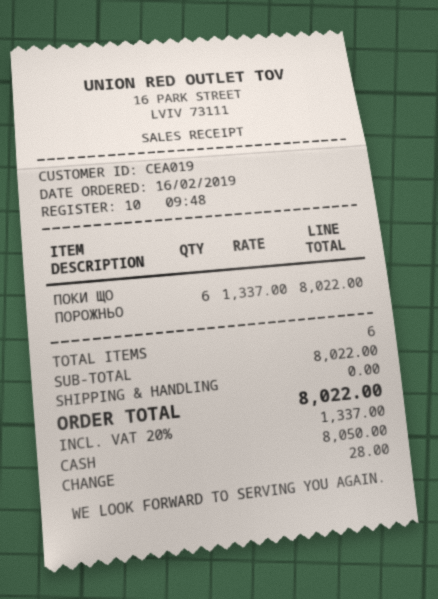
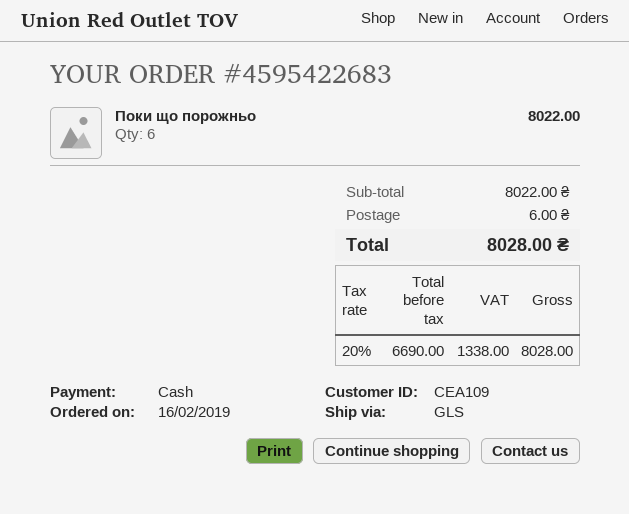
customer number: CEA019 -> CEA109
shipping: 0.00 -> 6.00
tax: 20% = 1337.00 -> 20% = 1338.00
total: 8022.00 -> 8028.00

